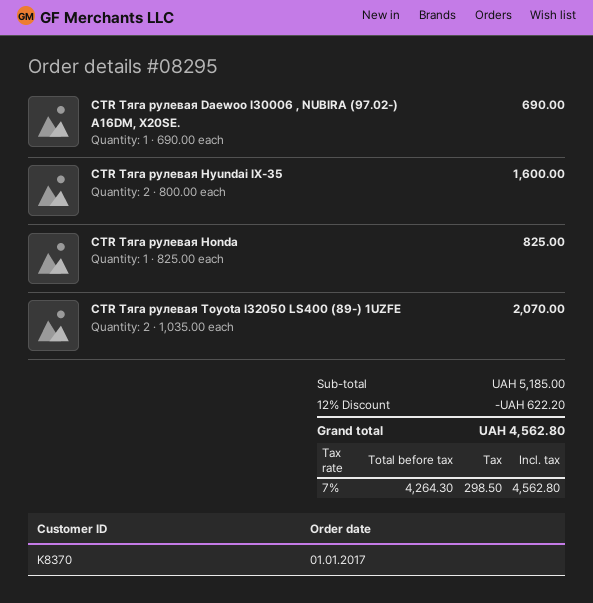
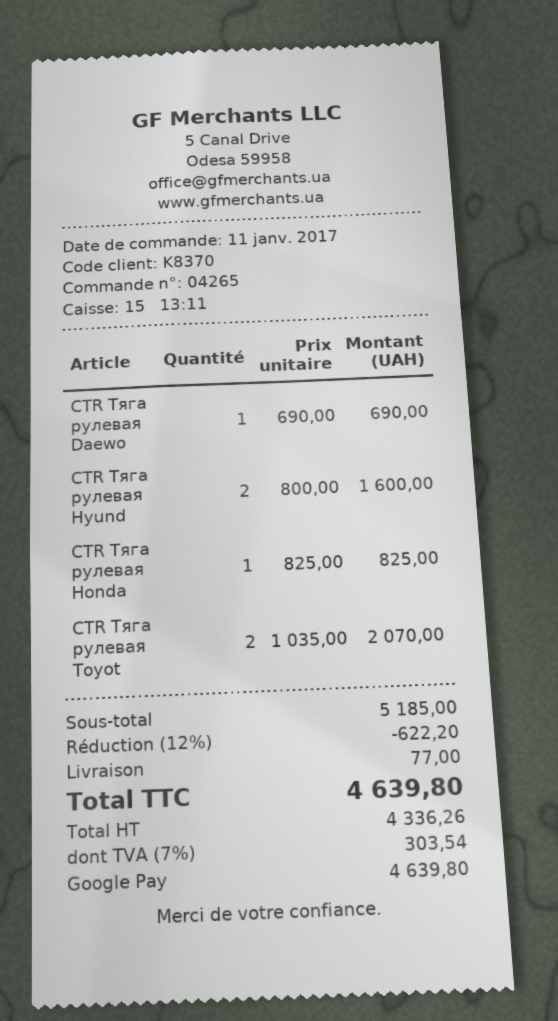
order number: 08295 -> 04265
order date: 2017-01-01 -> 2017-01-11
shipping: none -> 77.00
net: 4264.30 -> 4336.26
tax: 7% = 298.50 -> 7% = 303.54
total: 4562.80 -> 4639.80

